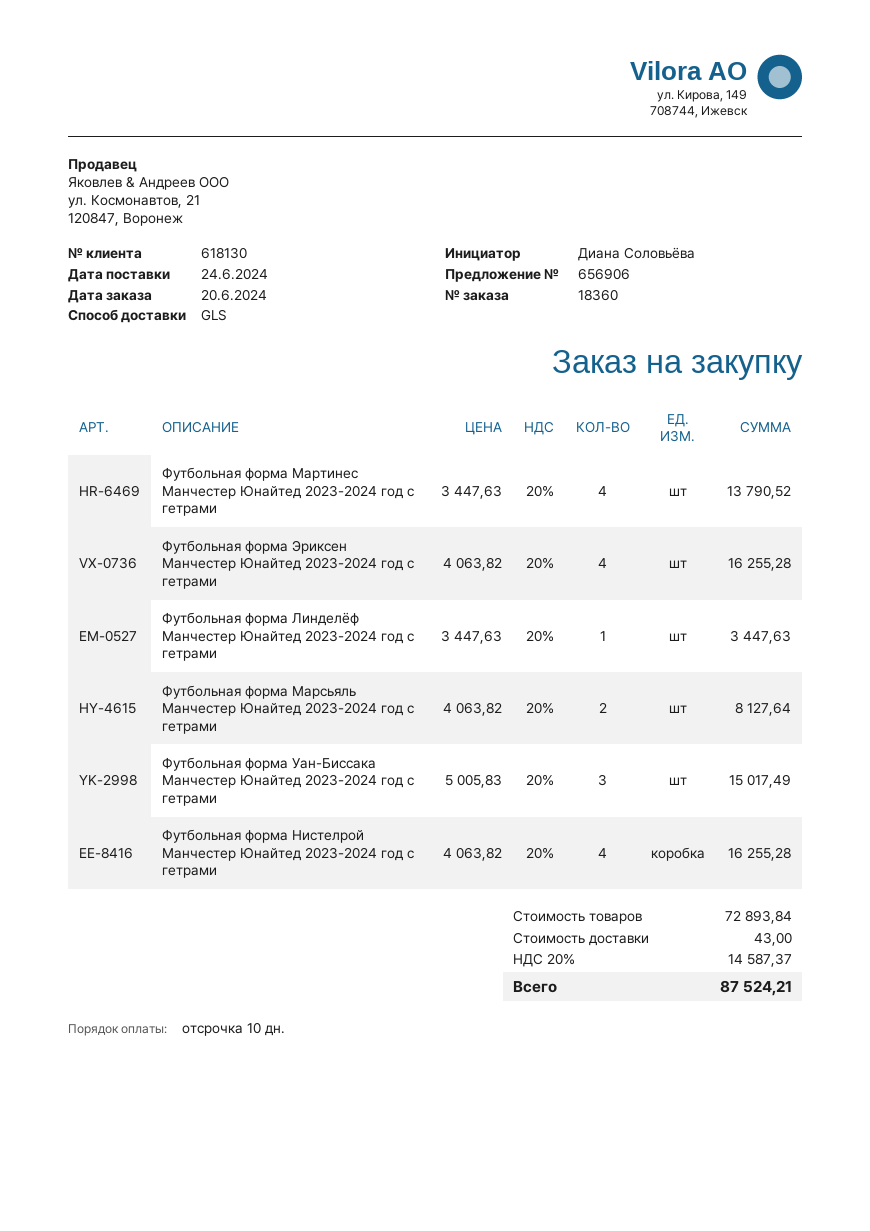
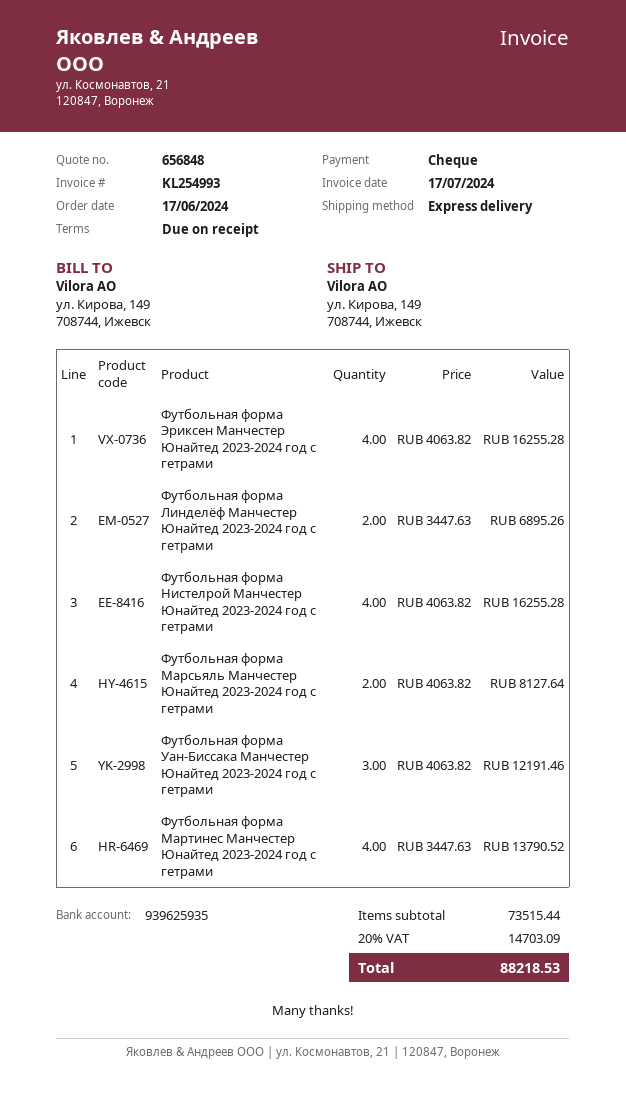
quote number: 656906 -> 656848
order date: 2024-06-20 -> 2024-06-17
payment terms: 10 days -> on receipt
shipping method: GLS -> express
Футбольная форма Линделёф Манчестер Юнайтед 2023-2024 год с гетрами: 1 x 3447.63 = 3447.63 -> 2 x 3447.63 = 6895.26
Футбольная форма Уан-Биссака Манчестер Юнайтед 2023-2024 год с гетрами: 3 x 5005.83 = 15017.49 -> 3 x 4063.82 = 12191.46
subtotal: 72893.84 -> 73515.44
shipping: 43.00 -> none
tax: 20% = 14587.37 -> 20% = 14703.09
total: 87524.21 -> 88218.53

